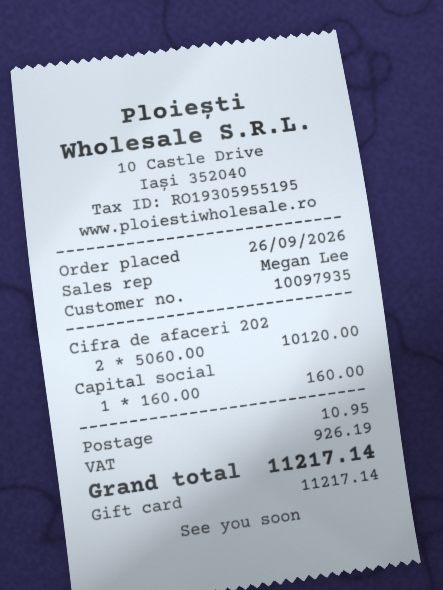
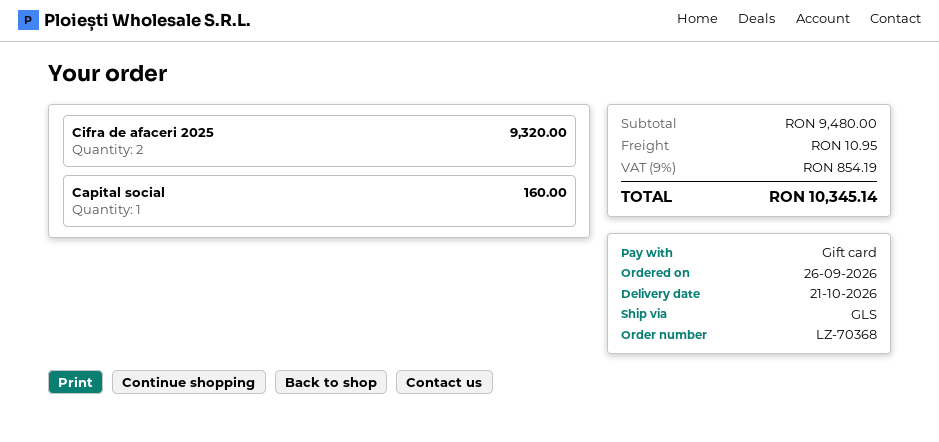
Cifra de afaceri 202: 2 for 10120.00 -> 2 for 9320.00
tax: 926.19 -> 854.19
total: 11217.14 -> 10345.14

